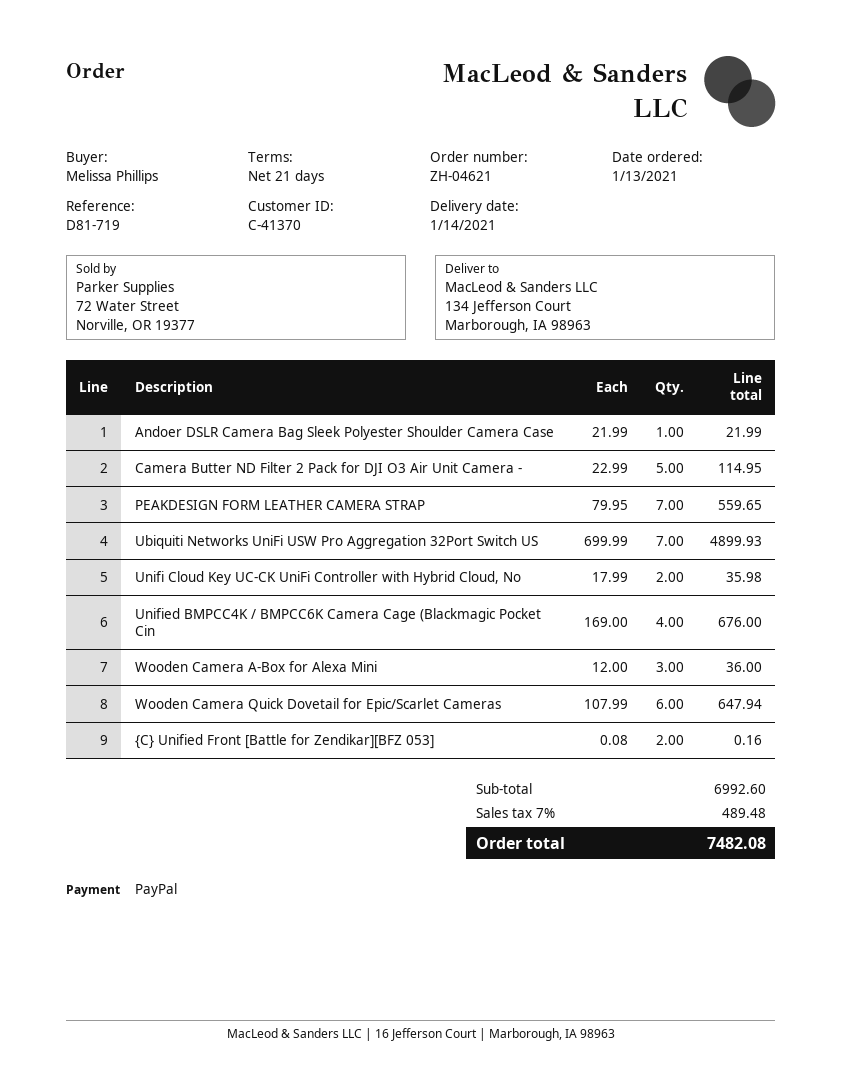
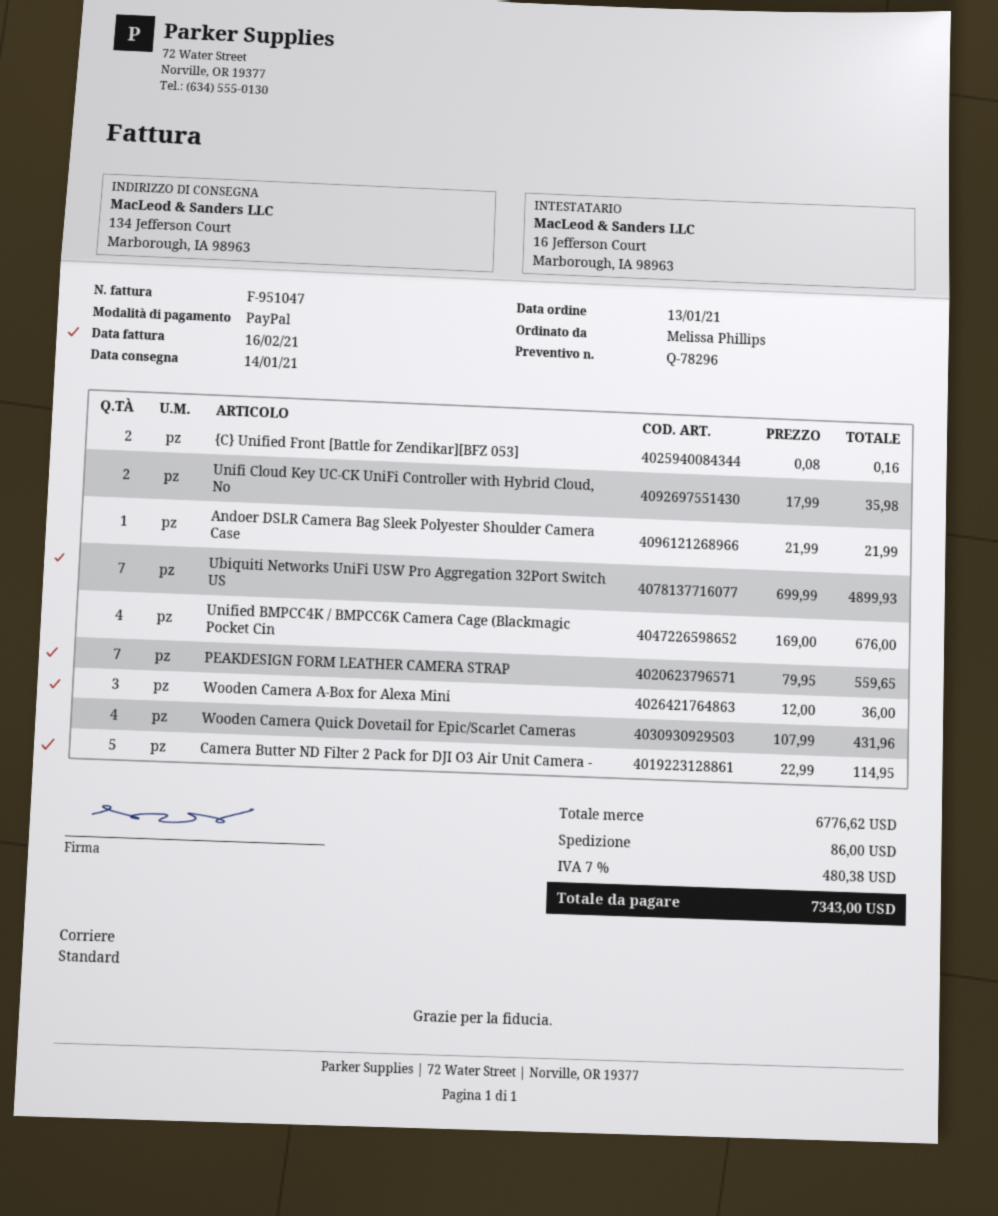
Wooden Camera Quick Dovetail for Epic/Scarlet Cameras: 6 x 107.99 = 647.94 -> 4 x 107.99 = 431.96
subtotal: 6992.60 -> 6776.62
shipping: none -> 86.00
tax: 7% = 489.48 -> 7% = 480.38
total: 7482.08 -> 7343.00

